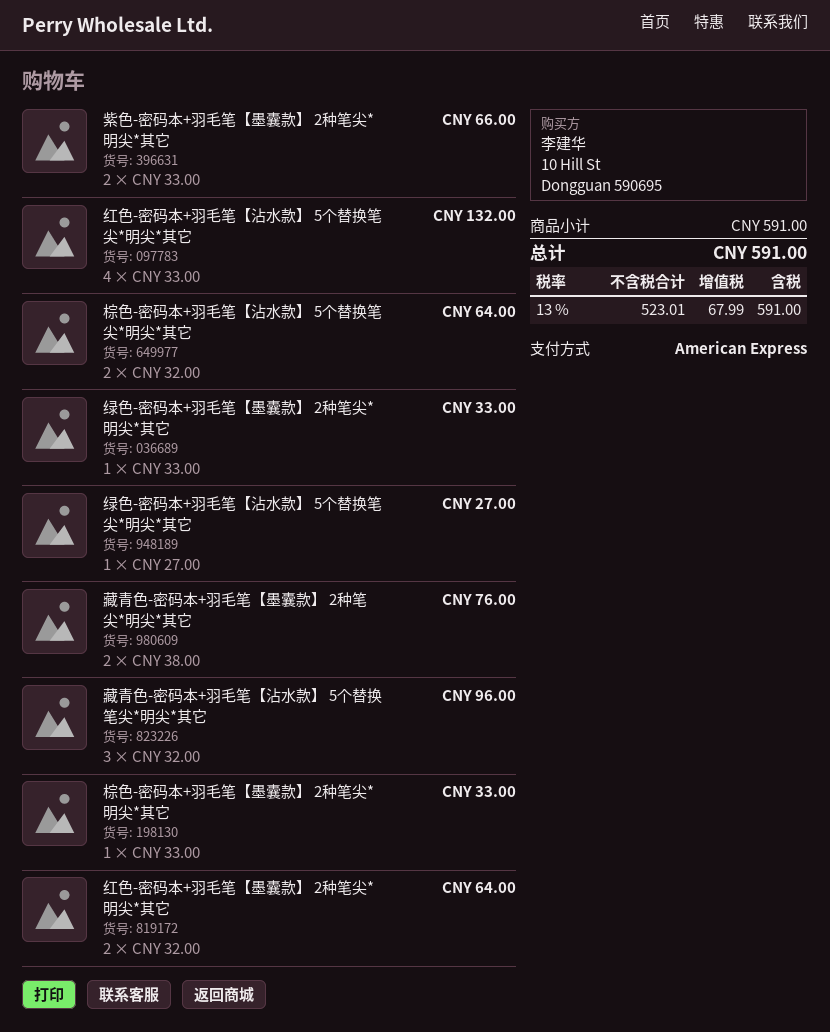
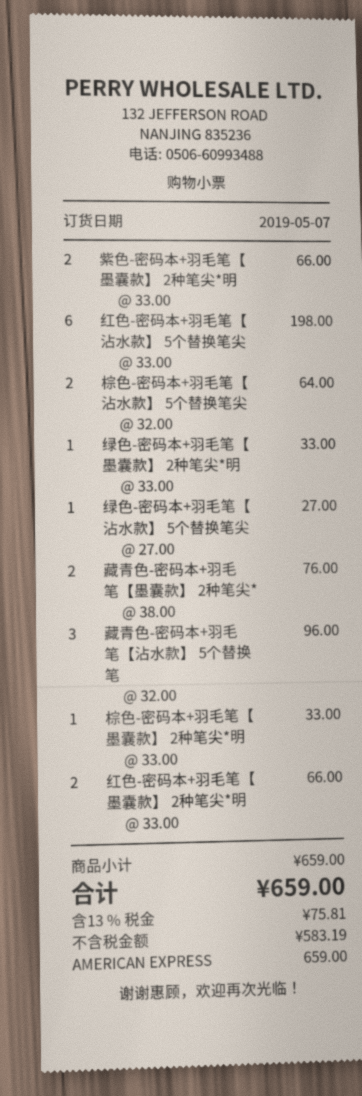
红色-密码本+羽毛笔【沾水款】 5个替换笔尖*明尖*其它: 4 x 33.00 = 132.00 -> 6 x 33.00 = 198.00
红色-密码本+羽毛笔【墨囊款】 2种笔尖*明尖*其它: 2 x 32.00 = 64.00 -> 2 x 33.00 = 66.00
subtotal: 591.00 -> 659.00
net: 523.01 -> 583.19
tax: 13% = 67.99 -> 13% = 75.81
total: 591.00 -> 659.00

